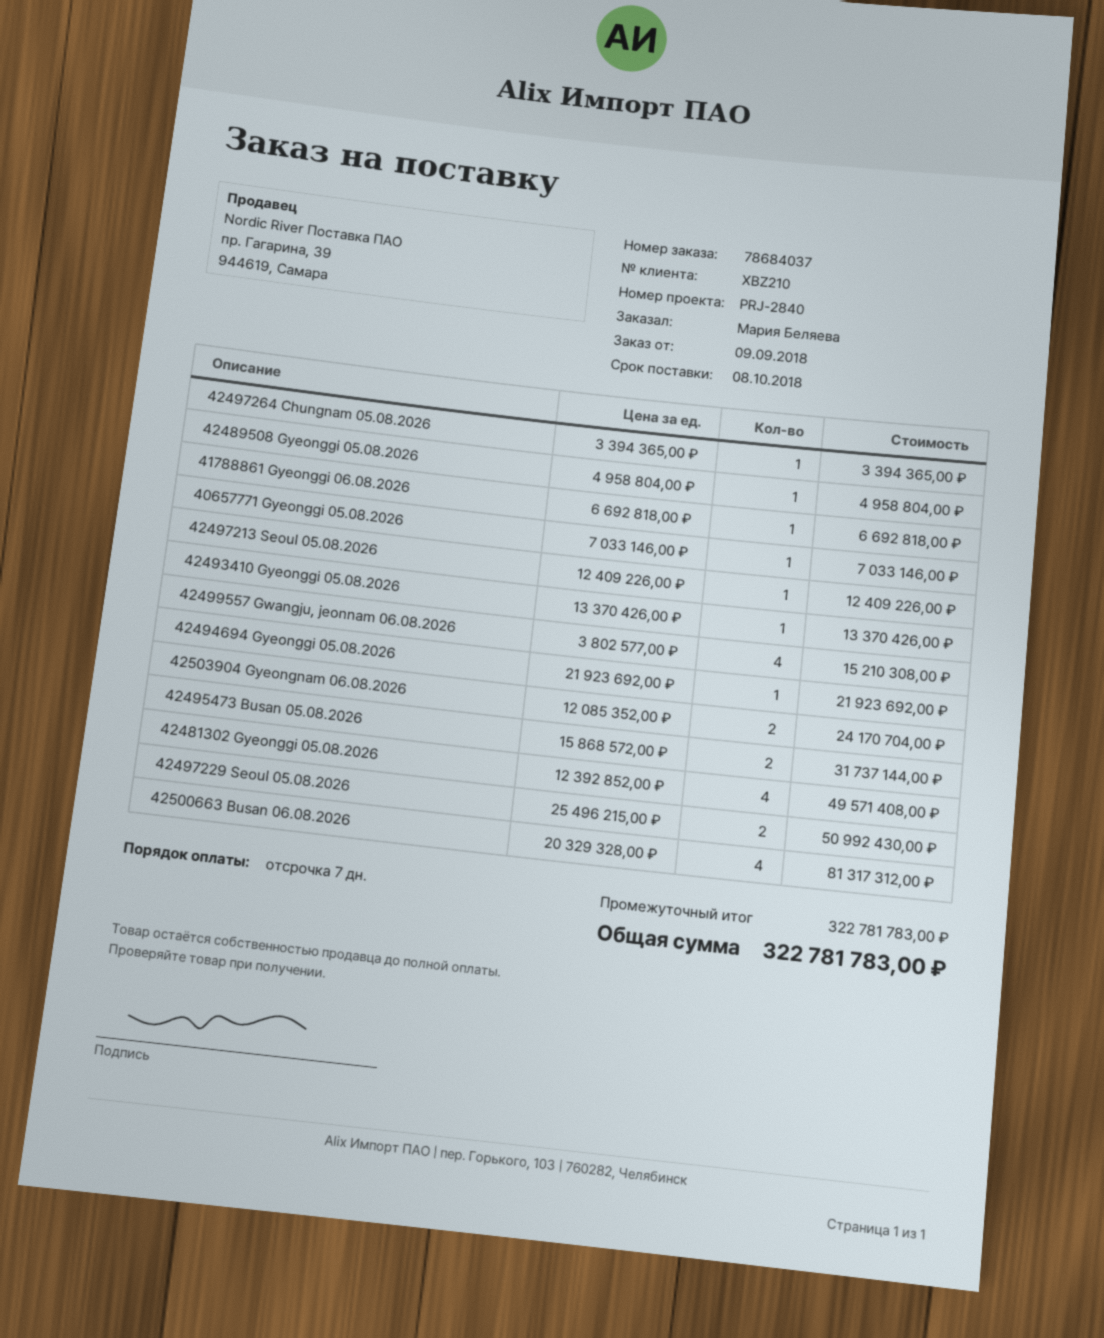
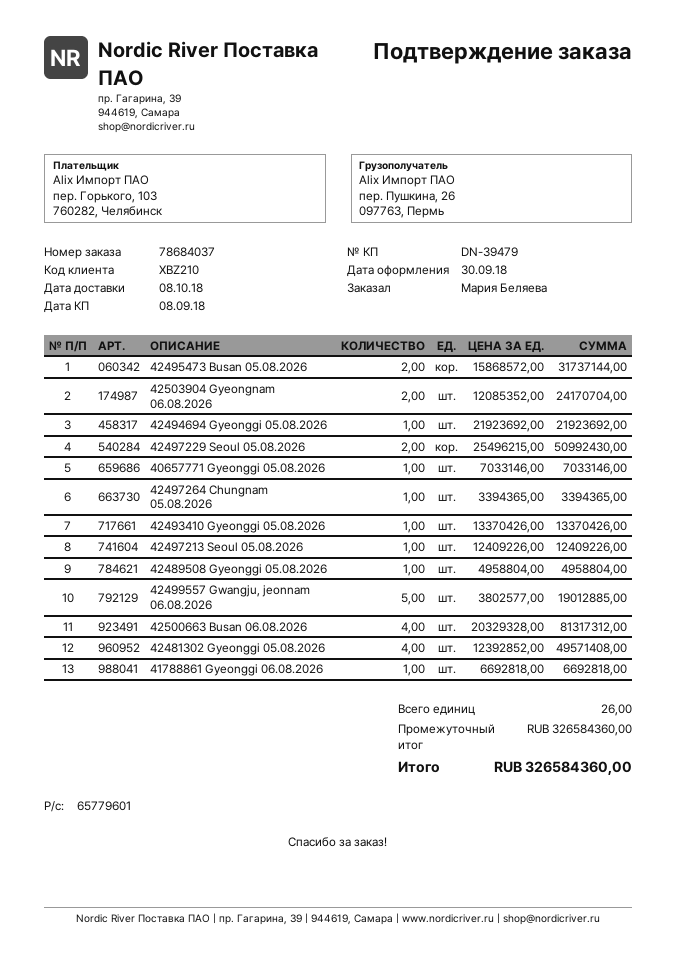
order date: 2018-09-09 -> 2018-09-30
42499557 Gwangju, jeonnam 06.08.2026: 4 x 3802577.00 = 15210308.00 -> 5 x 3802577.00 = 19012885.00
subtotal: 322781783.00 -> 326584360.00
total: 322781783.00 -> 326584360.00

